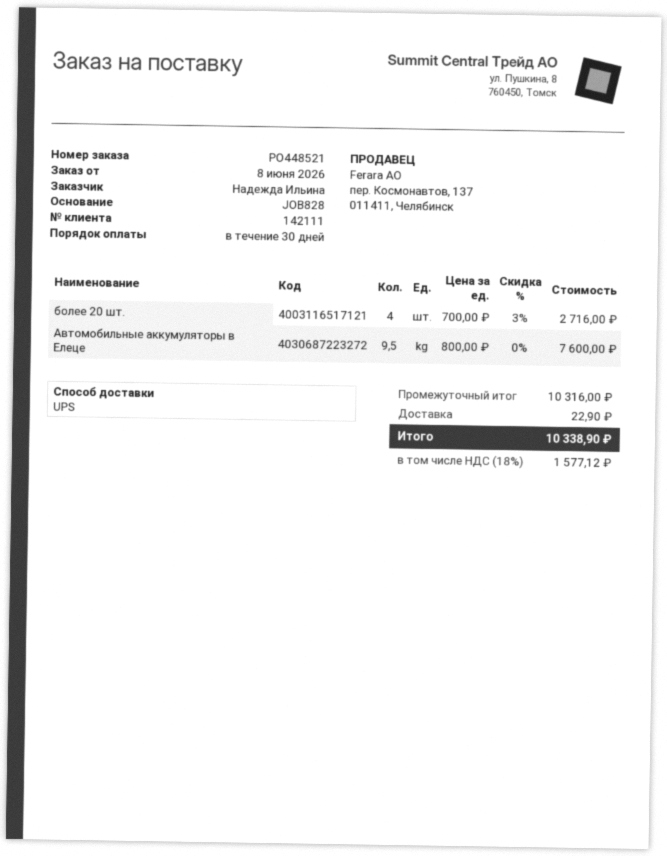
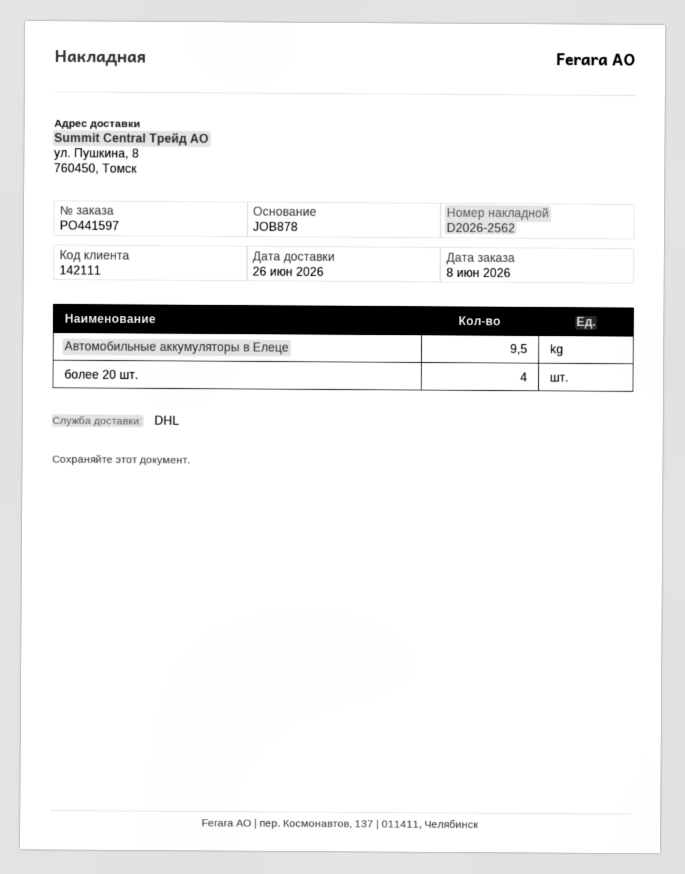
order number: PO448521 -> PO441597
reference: JOB828 -> JOB878
shipping method: UPS -> DHL

